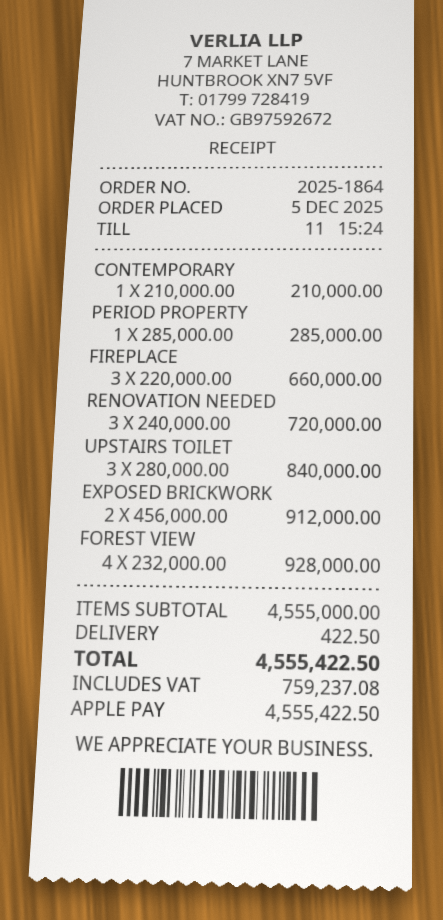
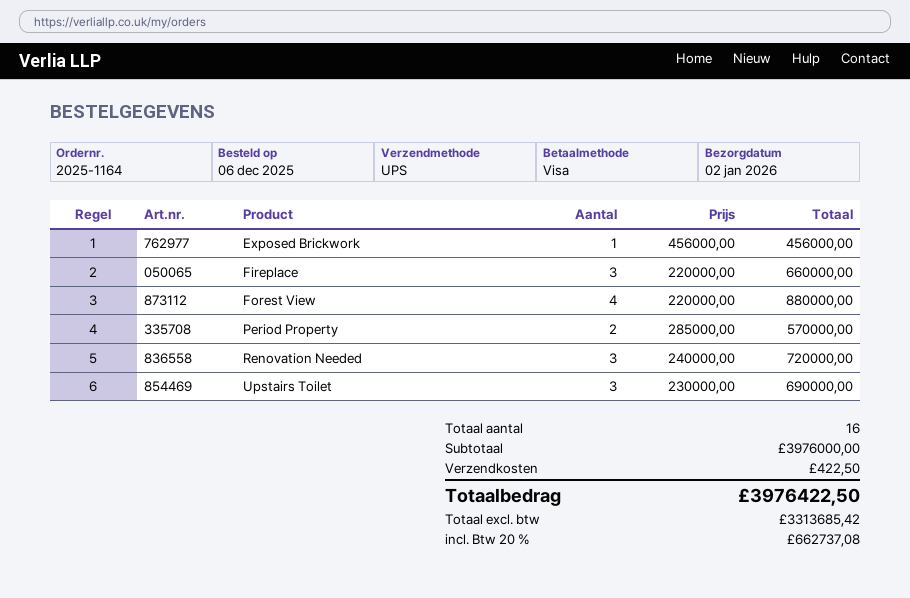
order number: 2025-1864 -> 2025-1164
order date: 2025-12-05 -> 2025-12-06
payment method: Apple Pay -> Visa
CONTEMPORARY: 1 x 210000.00 = 210000.00 -> none
PERIOD PROPERTY: 1 x 285000.00 = 285000.00 -> 2 x 285000.00 = 570000.00
UPSTAIRS TOILET: 3 x 280000.00 = 840000.00 -> 3 x 230000.00 = 690000.00
EXPOSED BRICKWORK: 2 x 456000.00 = 912000.00 -> 1 x 456000.00 = 456000.00
FOREST VIEW: 4 x 232000.00 = 928000.00 -> 4 x 220000.00 = 880000.00
subtotal: 4555000.00 -> 3976000.00
tax: 759237.08 -> 662737.08
total: 4555422.50 -> 3976422.50

